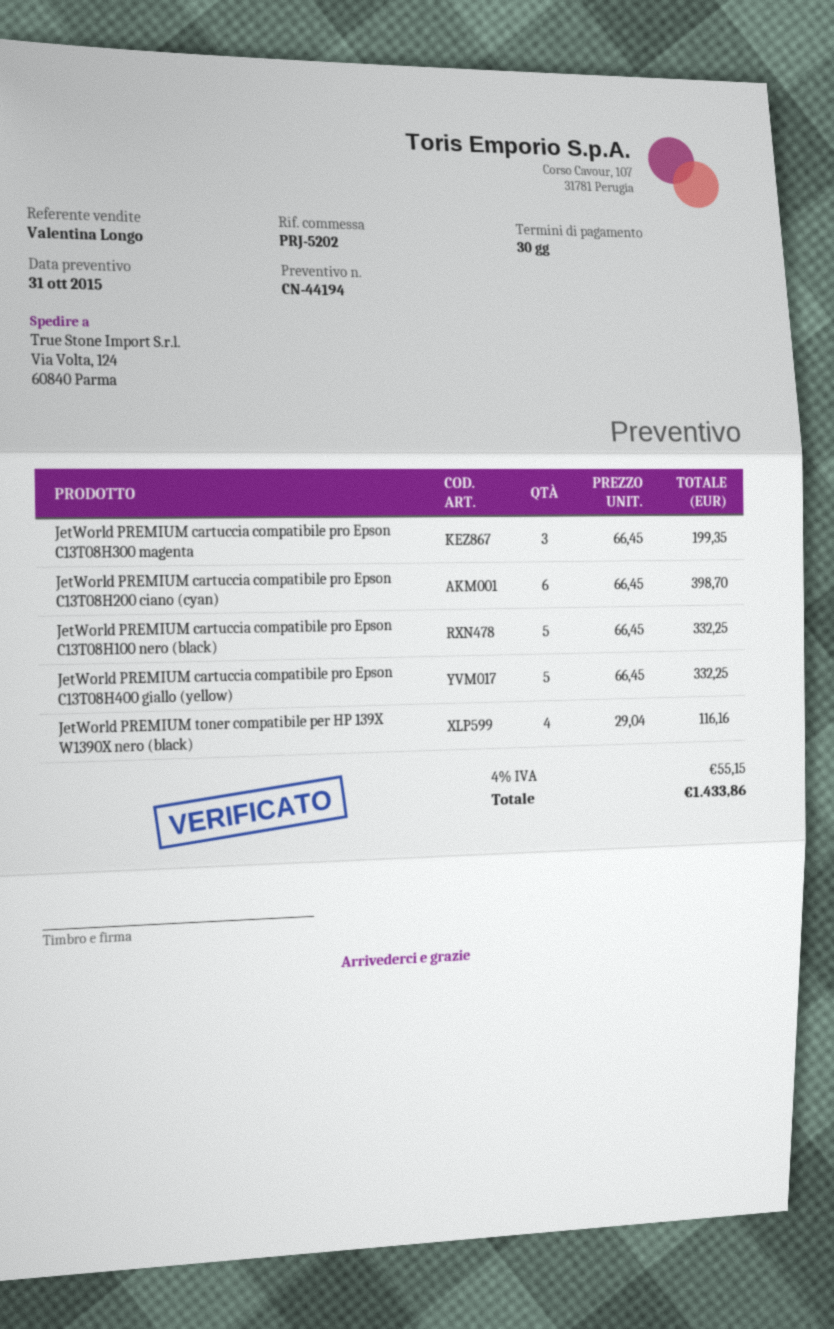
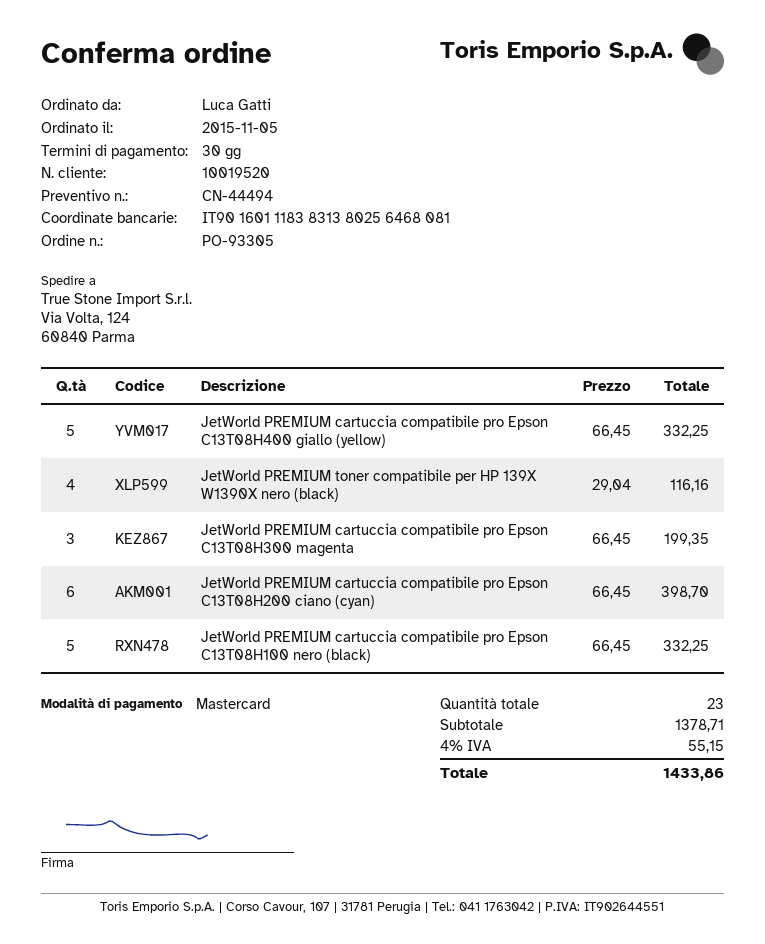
quote number: CN-44194 -> CN-44494

